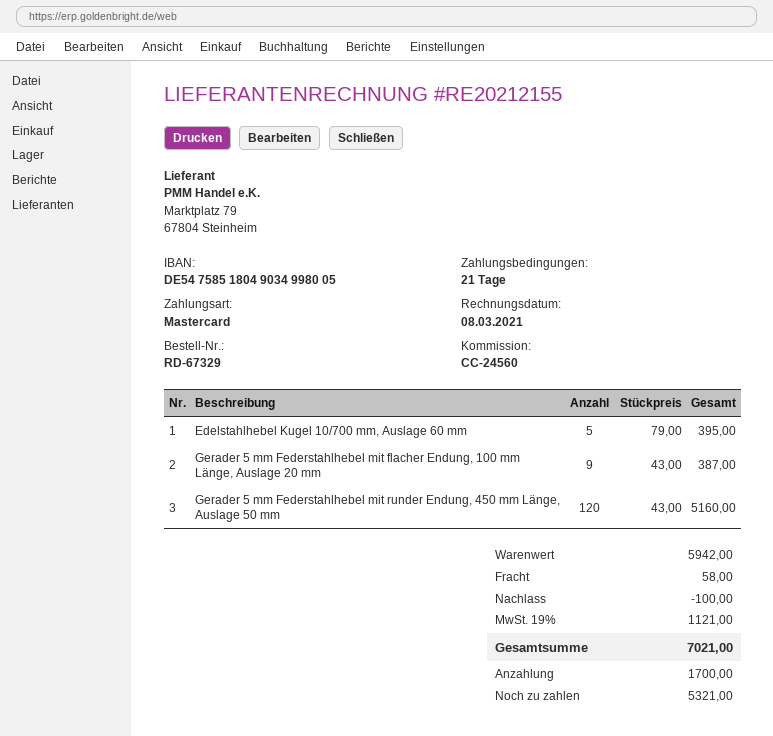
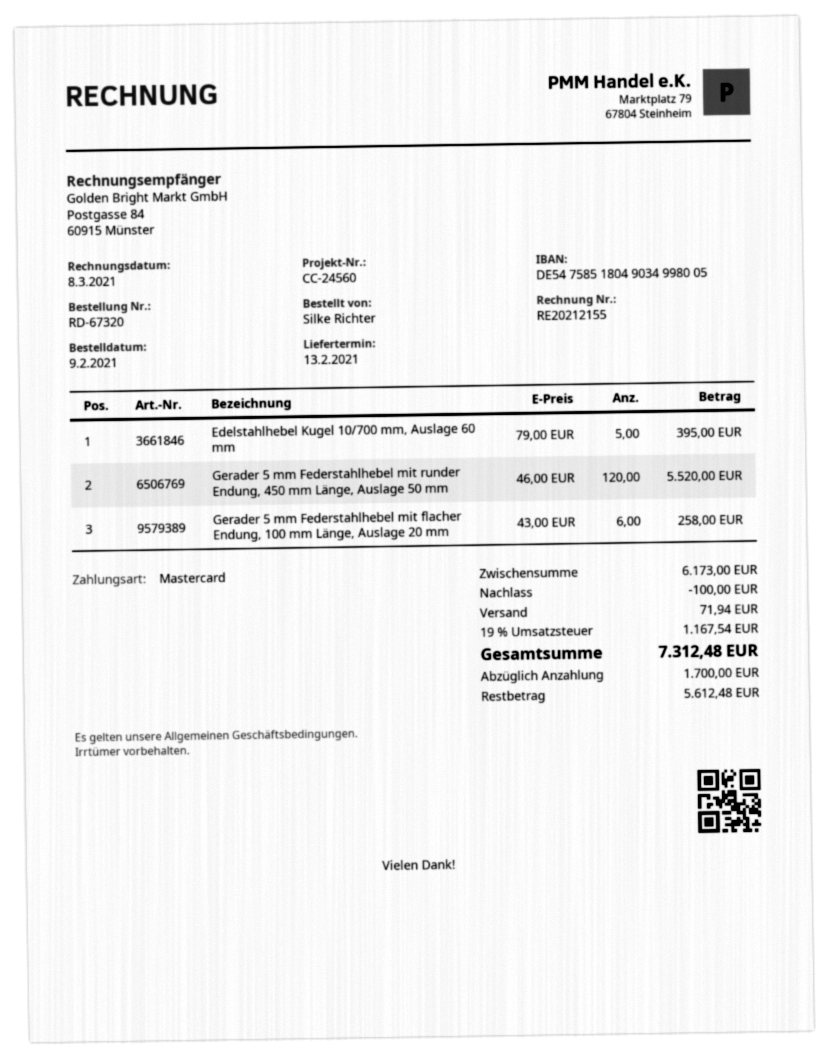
order number: RD-67329 -> RD-67320
Gerader 5 mm Federstahlhebel mit flacher Endung, 100 mm Länge, Auslage 20 mm: 9 x 43.00 = 387.00 -> 6 x 43.00 = 258.00
Gerader 5 mm Federstahlhebel mit runder Endung, 450 mm Länge, Auslage 50 mm: 120 x 43.00 = 5160.00 -> 120 x 46.00 = 5520.00
subtotal: 5942.00 -> 6173.00
shipping: 58.00 -> 71.94
tax: 19% = 1121.00 -> 19% = 1167.54
total: 7021.00 -> 7312.48
balance: 5321.00 -> 5612.48

